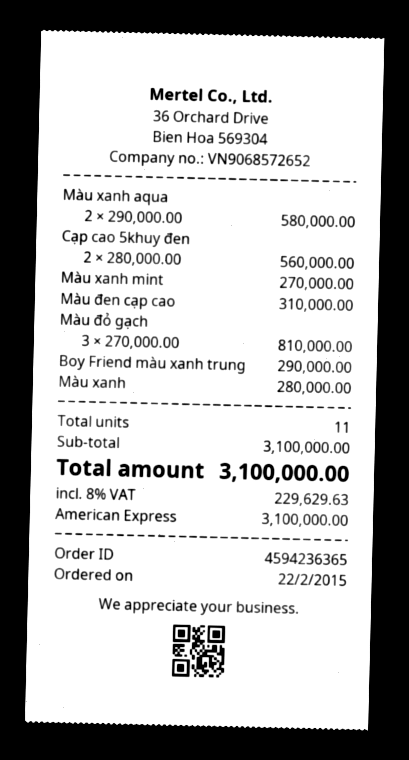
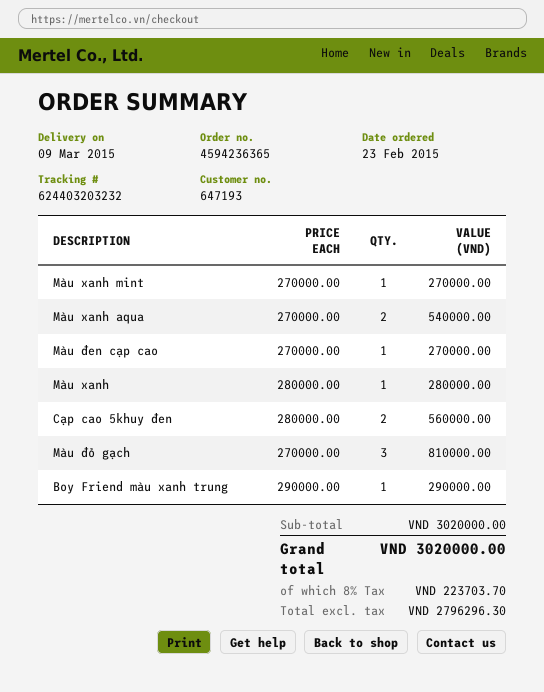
order date: 2015-02-22 -> 2015-02-23
Màu xanh aqua: 2 x 290000.00 = 580000.00 -> 2 x 270000.00 = 540000.00
Màu đen cạp cao: 1 x 310000.00 = 310000.00 -> 1 x 270000.00 = 270000.00
subtotal: 3100000.00 -> 3020000.00
tax: 8% = 229629.63 -> 8% = 223703.70
total: 3100000.00 -> 3020000.00

